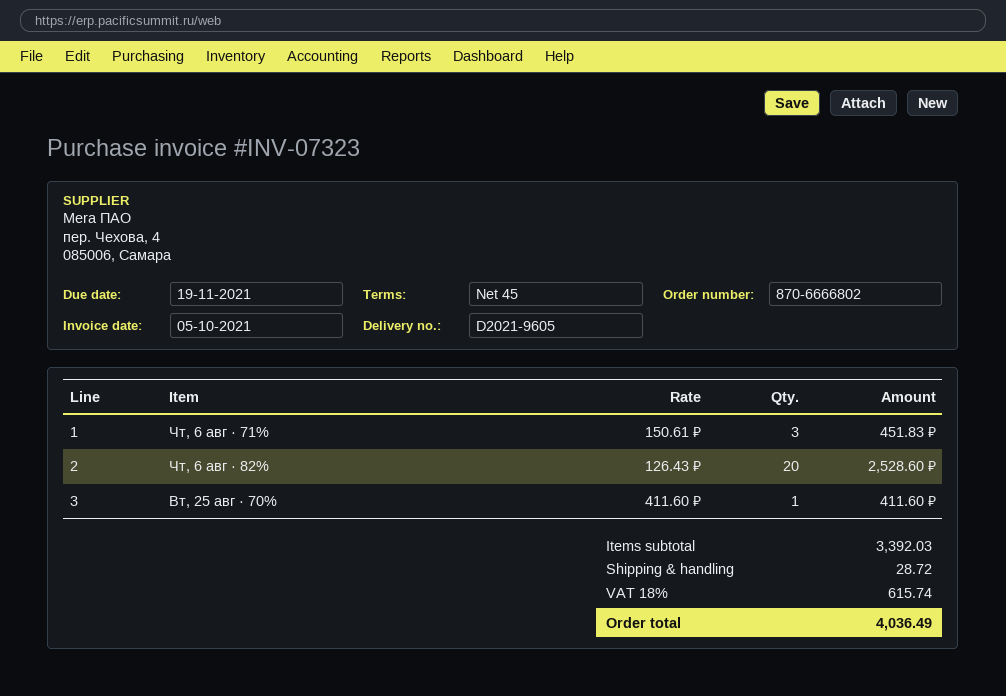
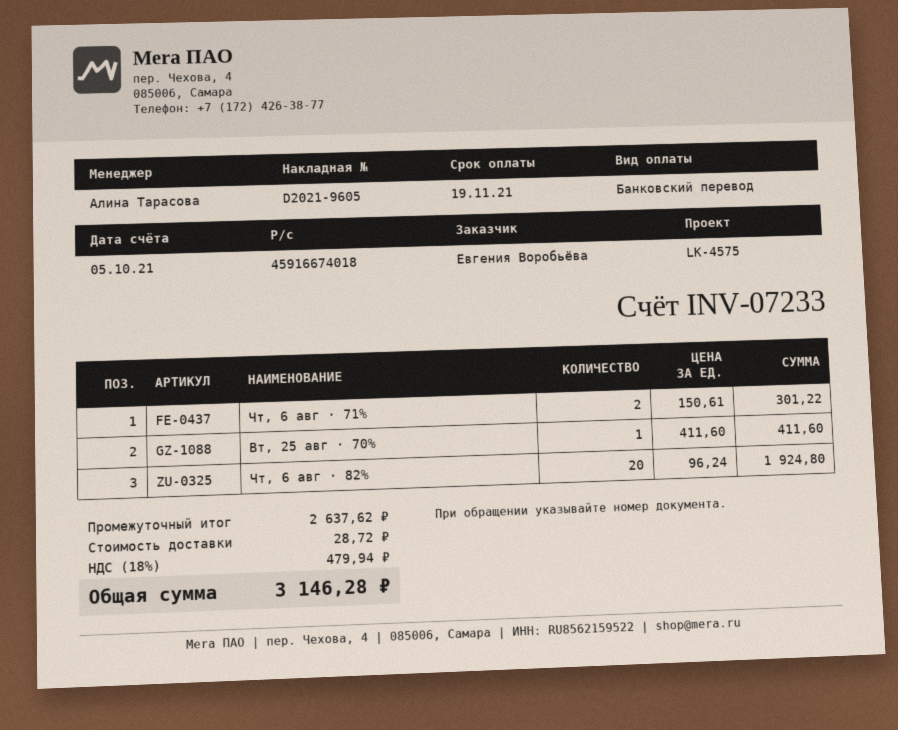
invoice number: INV-07323 -> INV-07233
Чт, 6 авг · 71%: 3 x 150.61 = 451.83 -> 2 x 150.61 = 301.22
Чт, 6 авг · 82%: 20 x 126.43 = 2528.60 -> 20 x 96.24 = 1924.80
subtotal: 3392.03 -> 2637.62
tax: 18% = 615.74 -> 18% = 479.94
total: 4036.49 -> 3146.28

